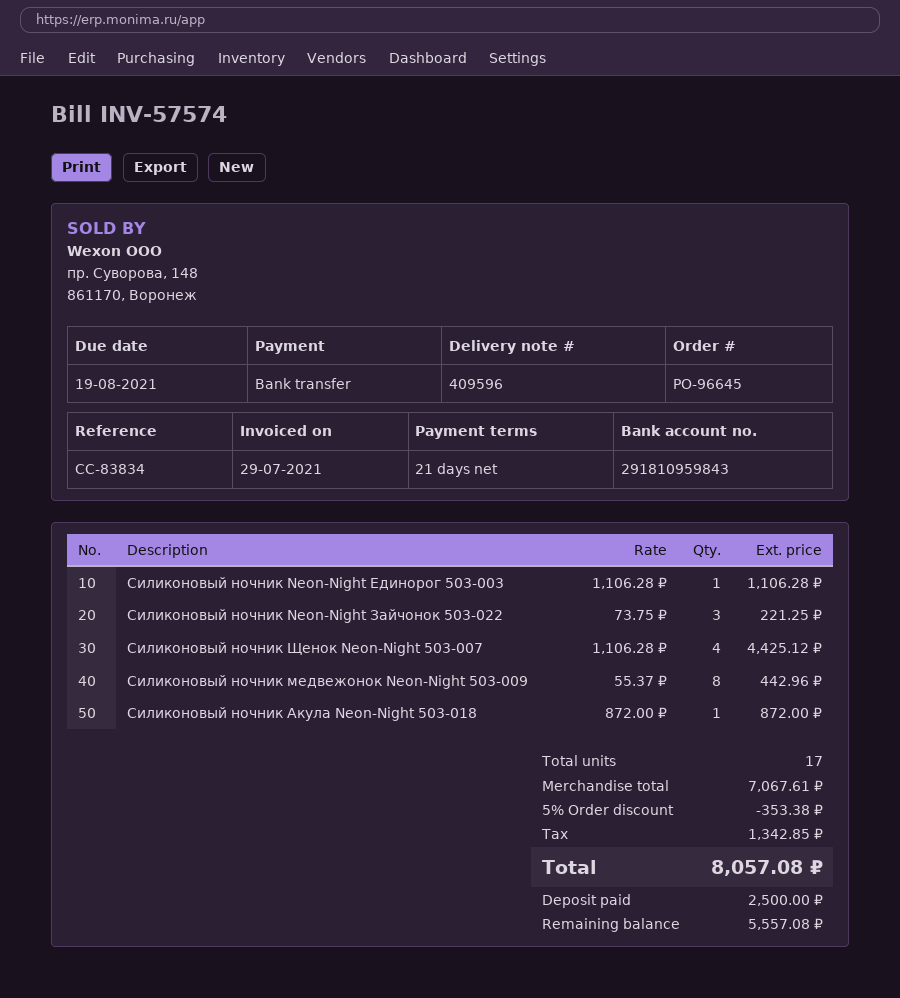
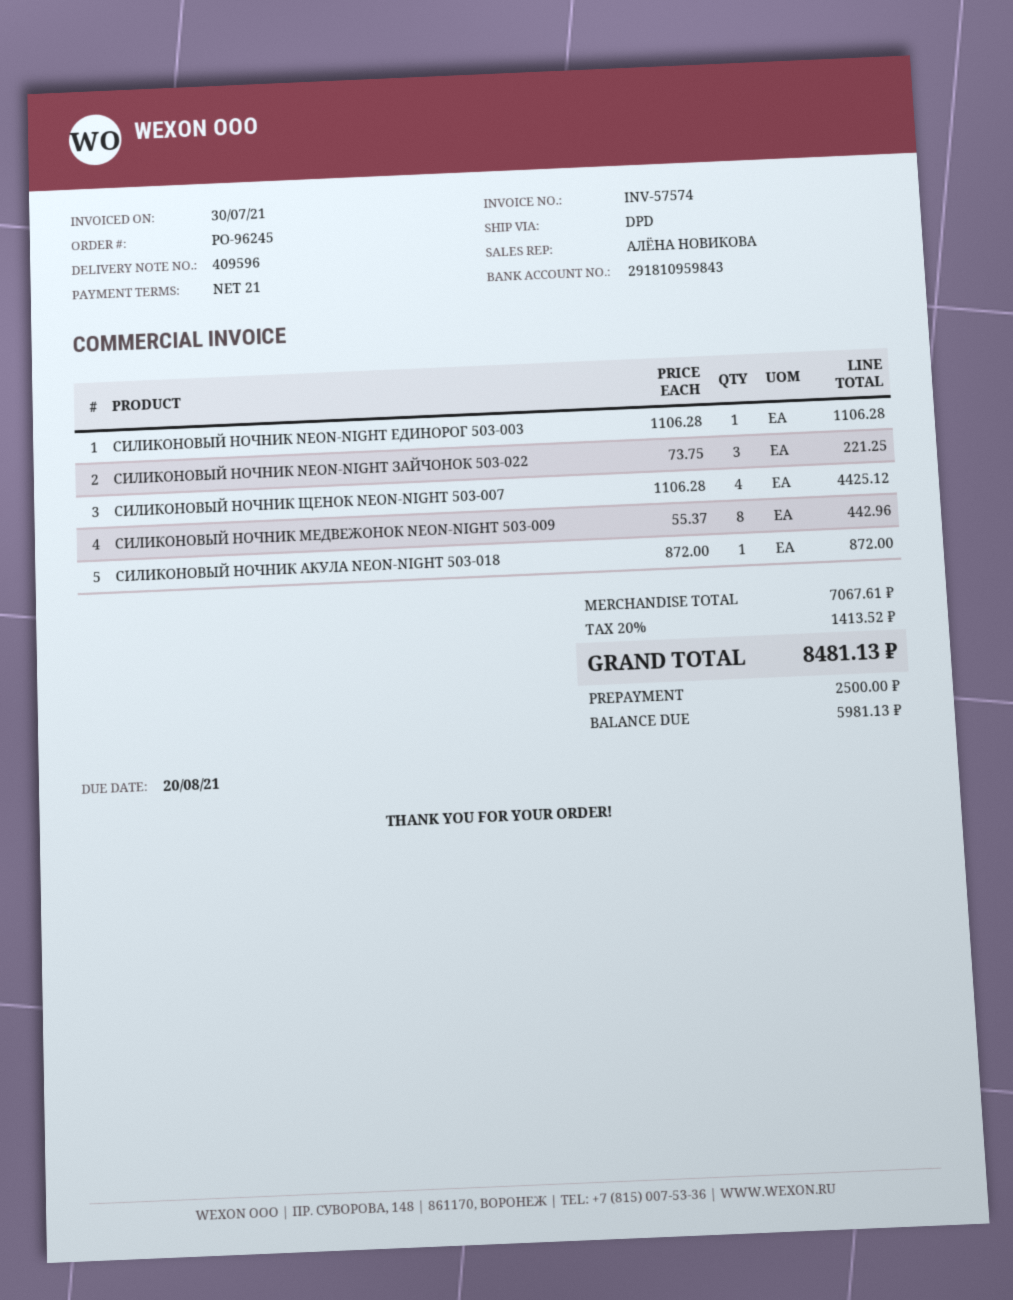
order number: PO-96645 -> PO-96245
invoice date: 2021-07-29 -> 2021-07-30
due date: 2021-08-19 -> 2021-08-20
discount: 5% = 353.38 -> none
tax: 1342.85 -> 1413.52
total: 8057.08 -> 8481.13
balance: 5557.08 -> 5981.13

